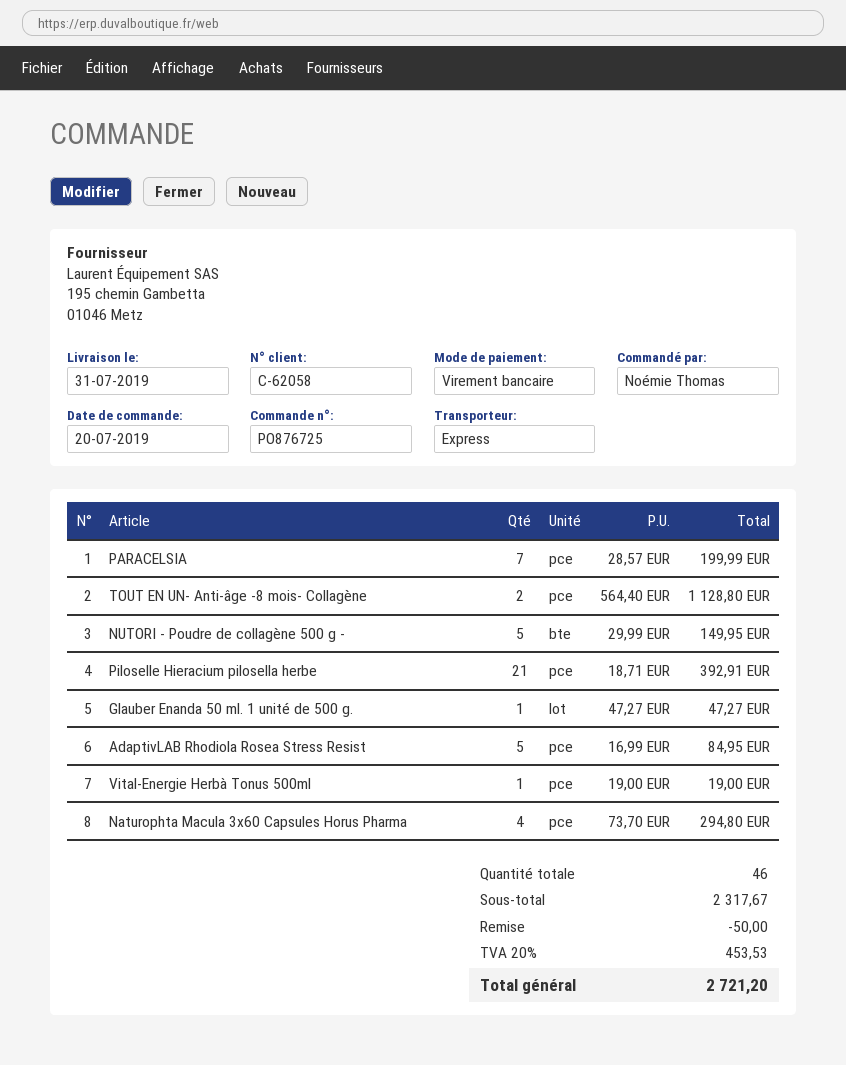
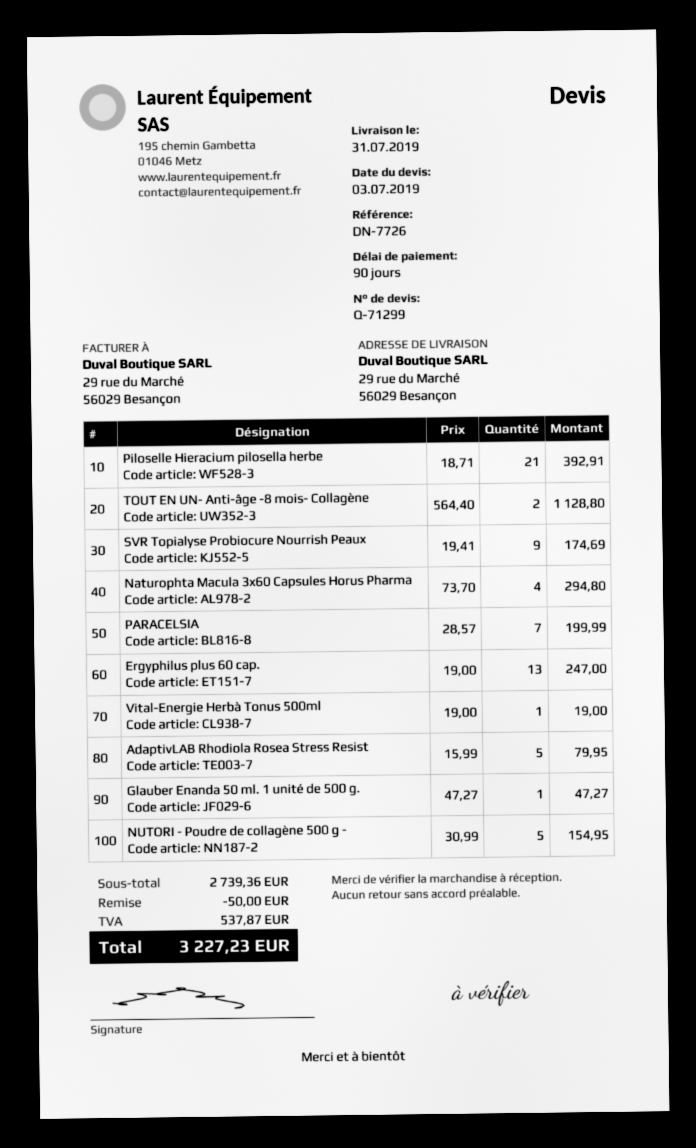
NUTORI - Poudre de collagène 500 g -: 5 x 29.99 = 149.95 -> 5 x 30.99 = 154.95
AdaptivLAB Rhodiola Rosea Stress Resist: 5 x 16.99 = 84.95 -> 5 x 15.99 = 79.95
SVR Topialyse Probiocure Nourrish Peaux: none -> 9 x 19.41 = 174.69
Ergyphilus plus 60 cap.: none -> 13 x 19.00 = 247.00
subtotal: 2317.67 -> 2739.36
tax: 453.53 -> 537.87
total: 2721.20 -> 3227.23

